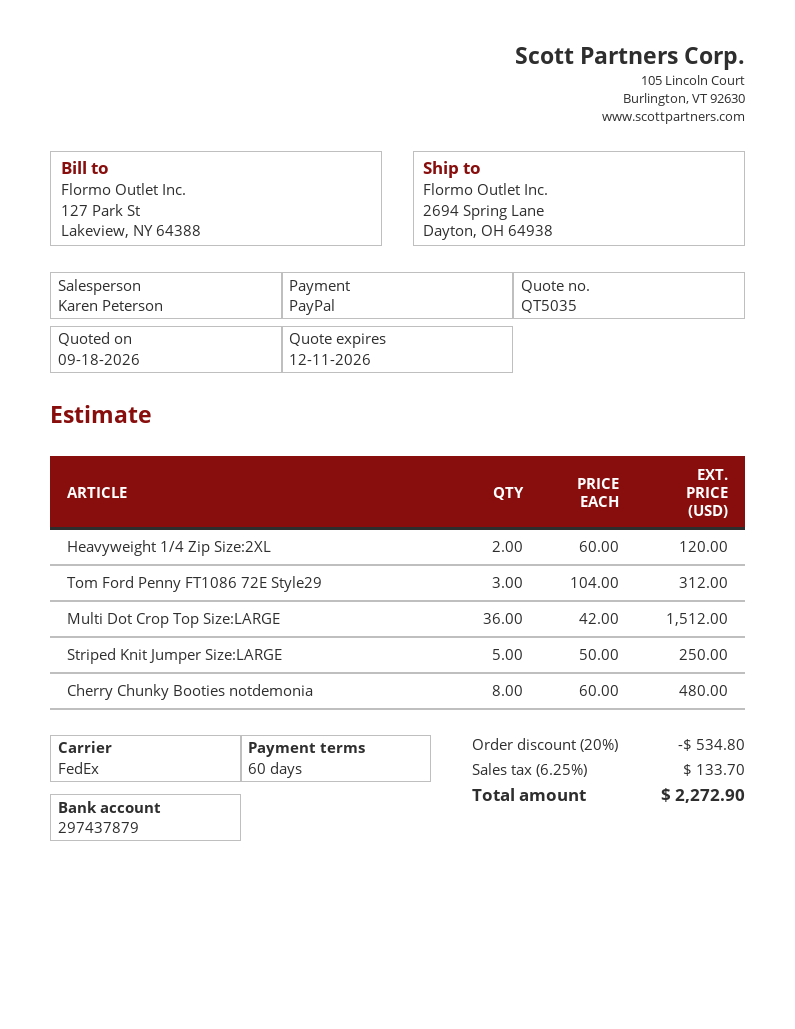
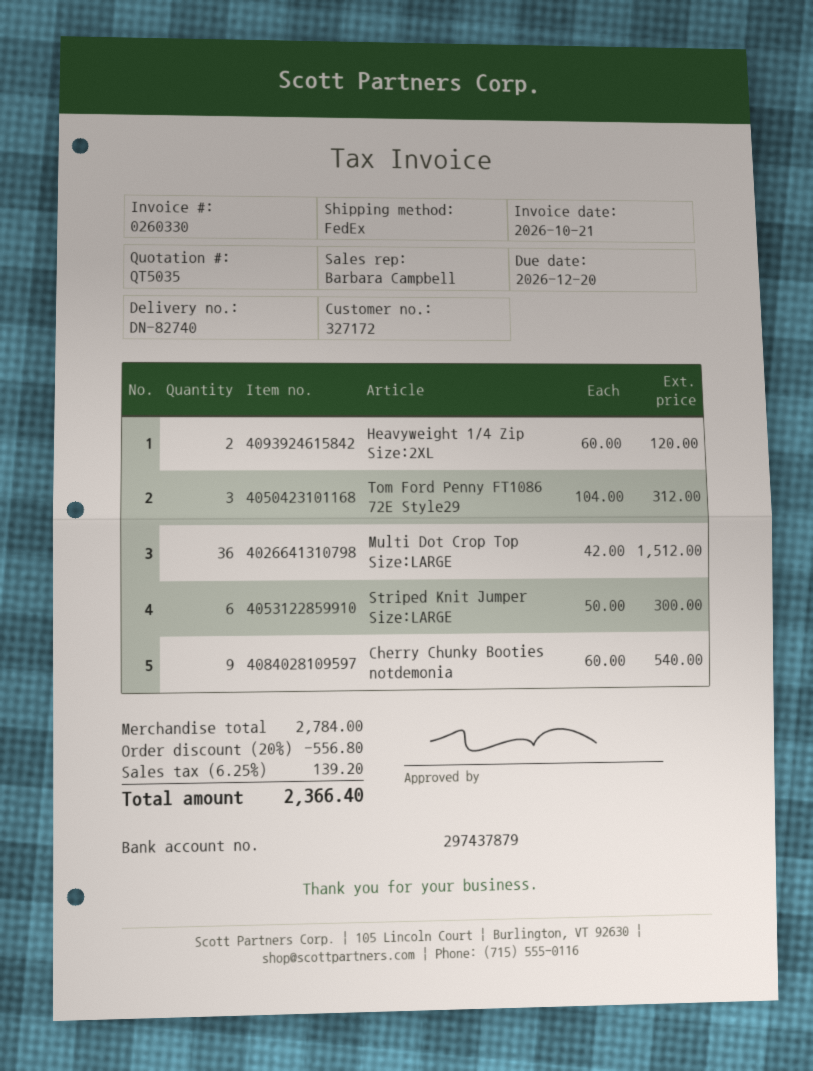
sales rep: Karen Peterson -> Barbara Campbell
Striped Knit Jumper Size:LARGE: 5 x 50.00 = 250.00 -> 6 x 50.00 = 300.00
Cherry Chunky Booties notdemonia: 8 x 60.00 = 480.00 -> 9 x 60.00 = 540.00
discount: 20% = 534.80 -> 20% = 556.80
tax: 6.25% = 133.70 -> 6.25% = 139.20
total: 2272.90 -> 2366.40

